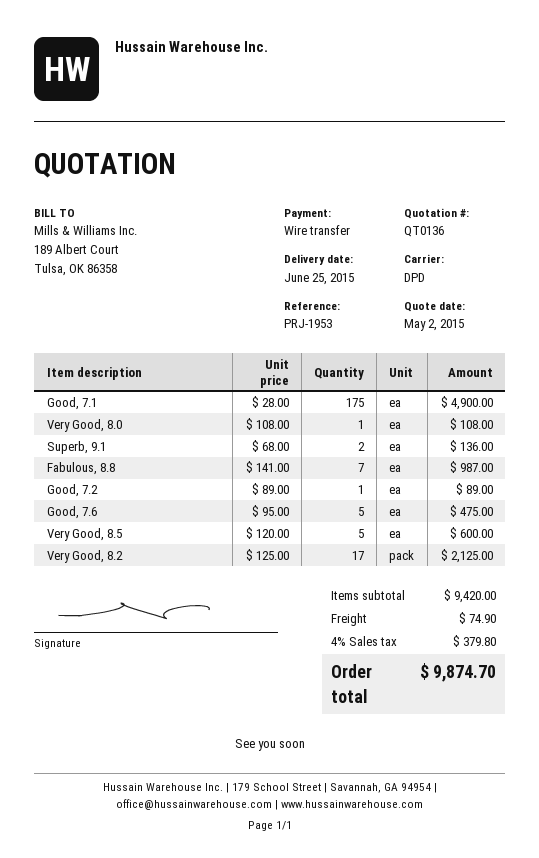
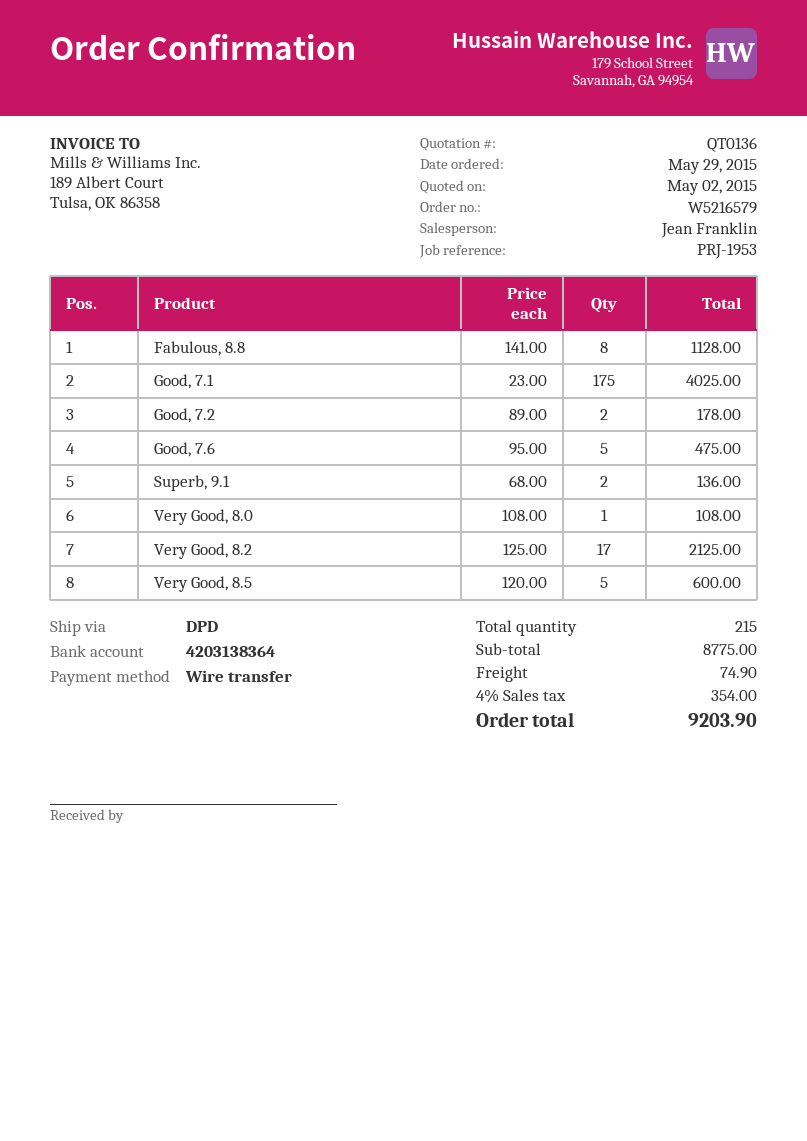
Good, 7.1: 175 x 28.00 = 4900.00 -> 175 x 23.00 = 4025.00
Fabulous, 8.8: 7 x 141.00 = 987.00 -> 8 x 141.00 = 1128.00
Good, 7.2: 1 x 89.00 = 89.00 -> 2 x 89.00 = 178.00
subtotal: 9420.00 -> 8775.00
tax: 4% = 379.80 -> 4% = 354.00
total: 9874.70 -> 9203.90

